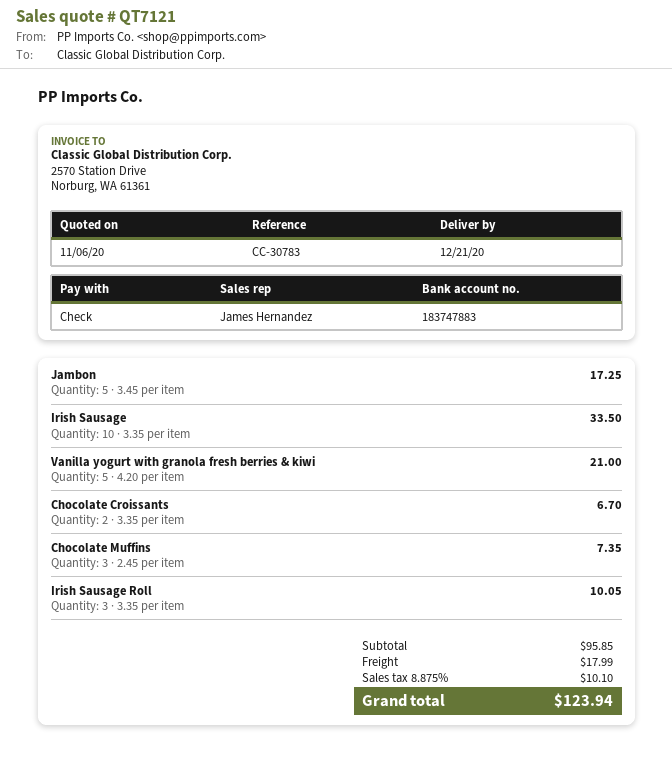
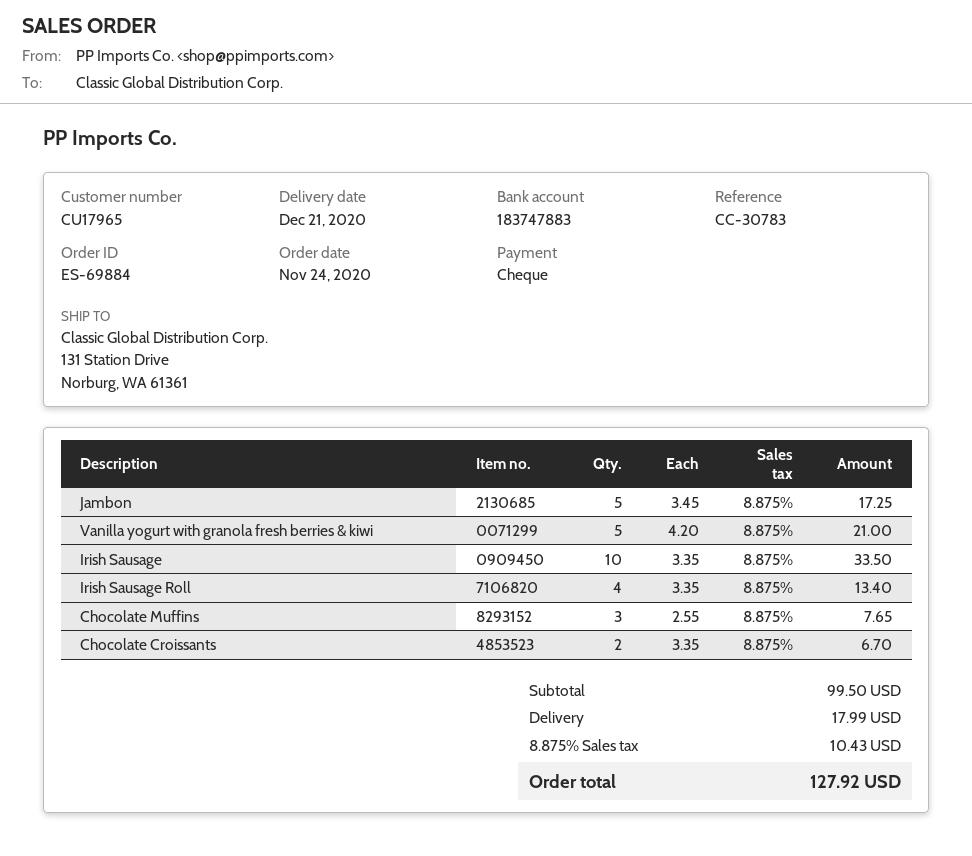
Chocolate Muffins: 3 x 2.45 = 7.35 -> 3 x 2.55 = 7.65
Irish Sausage Roll: 3 x 3.35 = 10.05 -> 4 x 3.35 = 13.40
subtotal: 95.85 -> 99.50
tax: 8.875% = 10.10 -> 8.875% = 10.43
total: 123.94 -> 127.92

